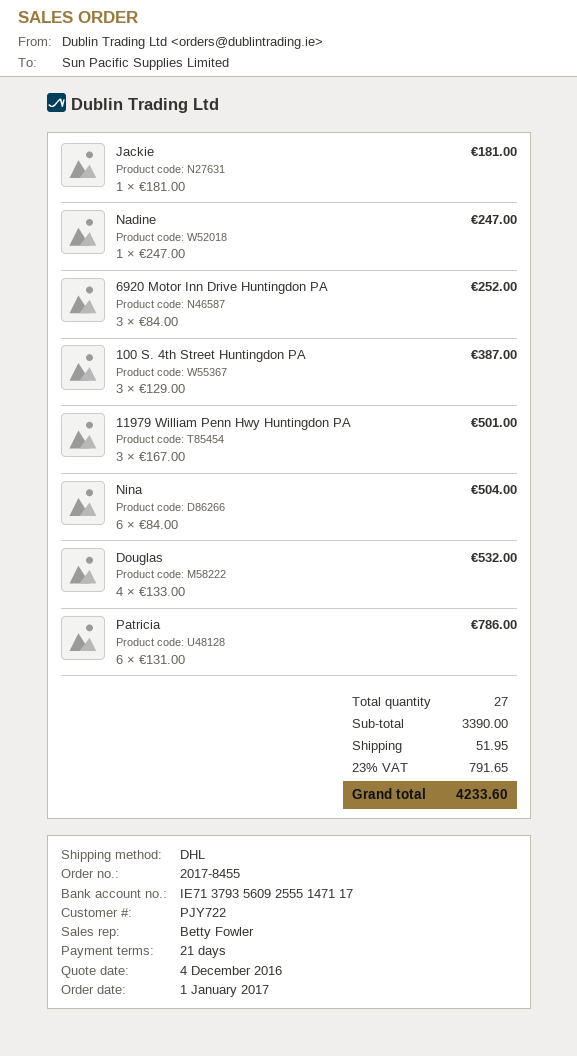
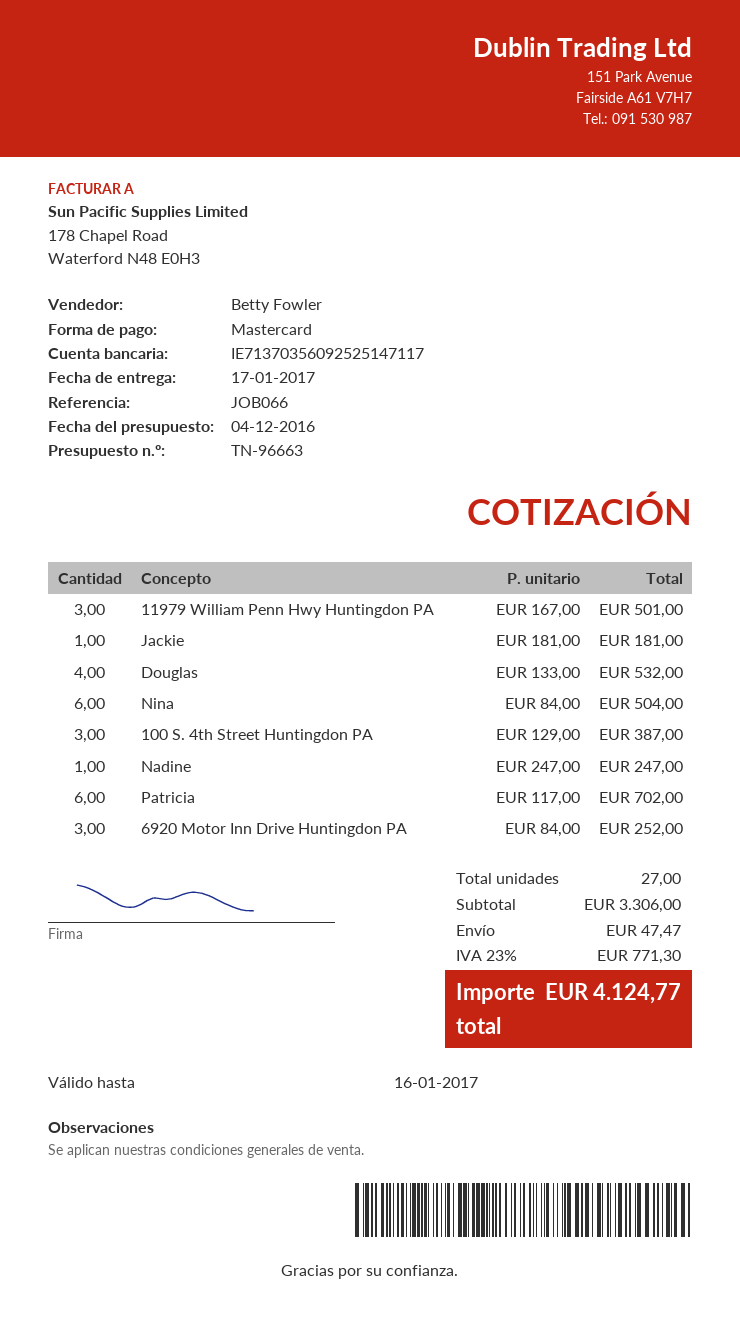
bank account: IE71379356092555147117 -> IE71370356092525147117
Patricia: 6 x 131.00 = 786.00 -> 6 x 117.00 = 702.00
subtotal: 3390.00 -> 3306.00
shipping: 51.95 -> 47.47
tax: 23% = 791.65 -> 23% = 771.30
total: 4233.60 -> 4124.77

